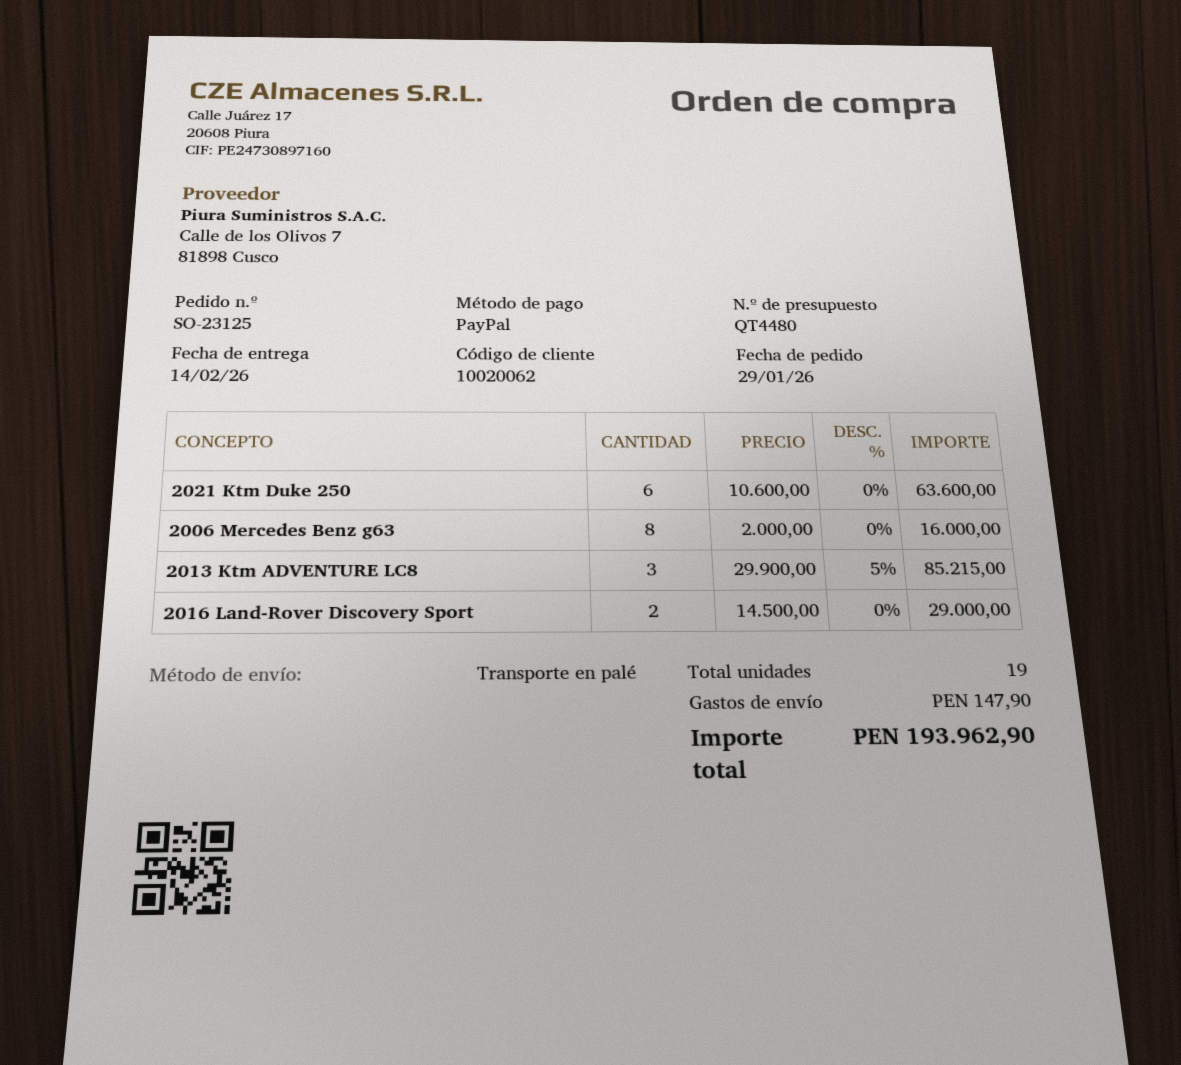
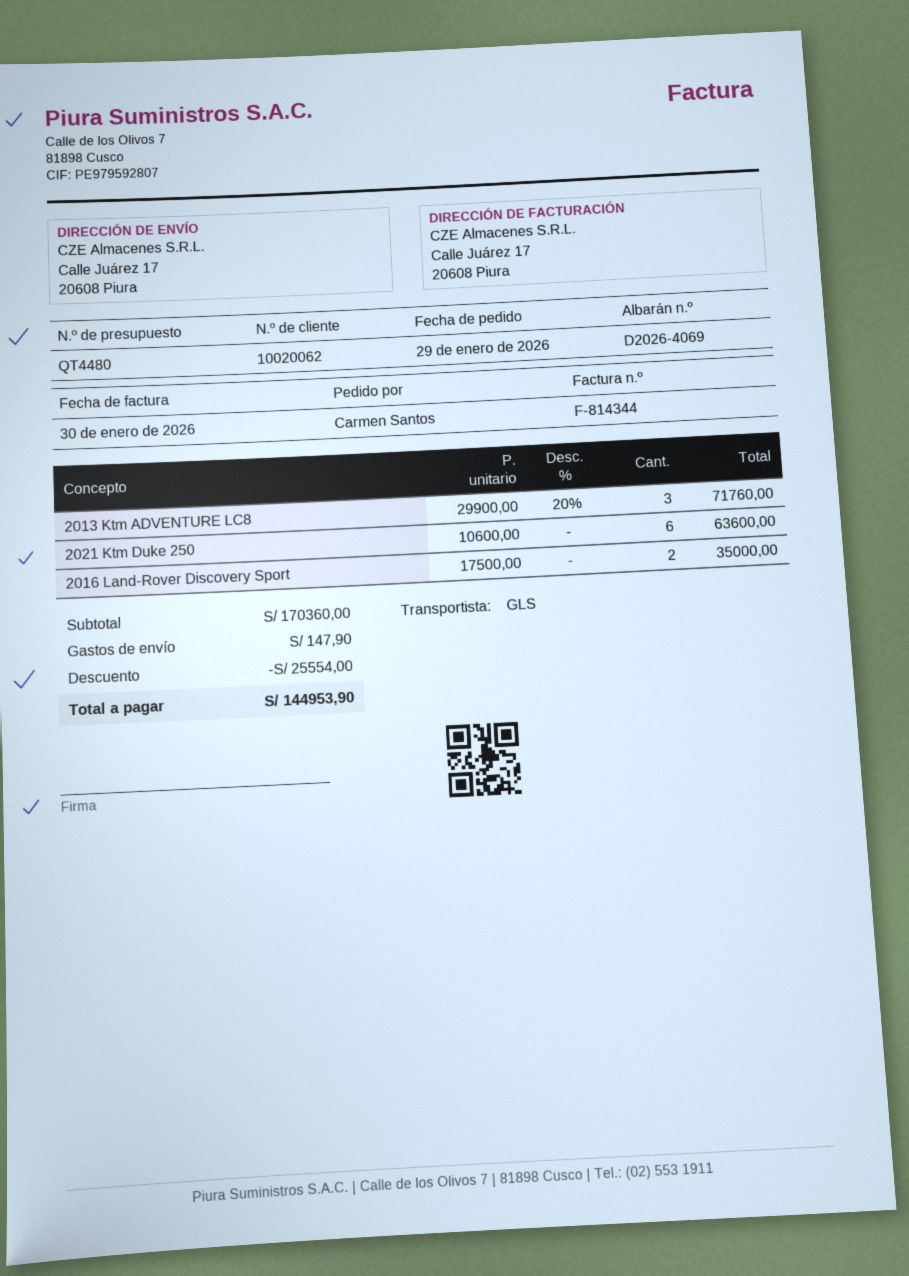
shipping method: pallet freight -> GLS
2006 Mercedes Benz g63: 8 x 2000.00 = 16000.00 -> none
2013 Ktm ADVENTURE LC8: 3 x 29900.00 - 5% = 85215.00 -> 3 x 29900.00 - 20% = 71760.00
2016 Land-Rover Discovery Sport: 2 x 14500.00 = 29000.00 -> 2 x 17500.00 = 35000.00
discount: none -> 25554.00
total: 193962.90 -> 144953.90

